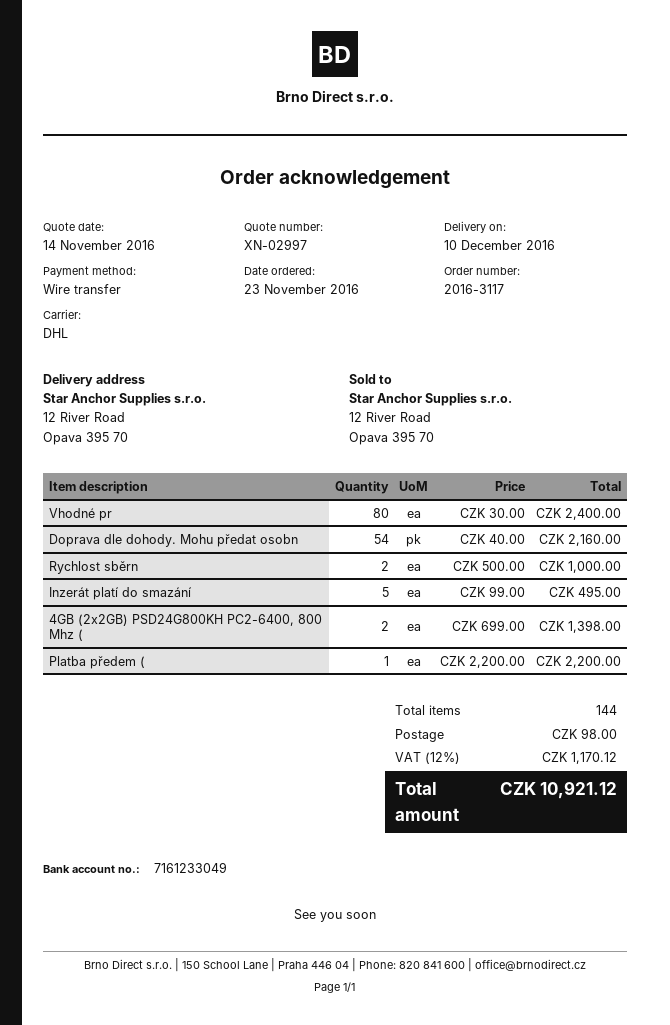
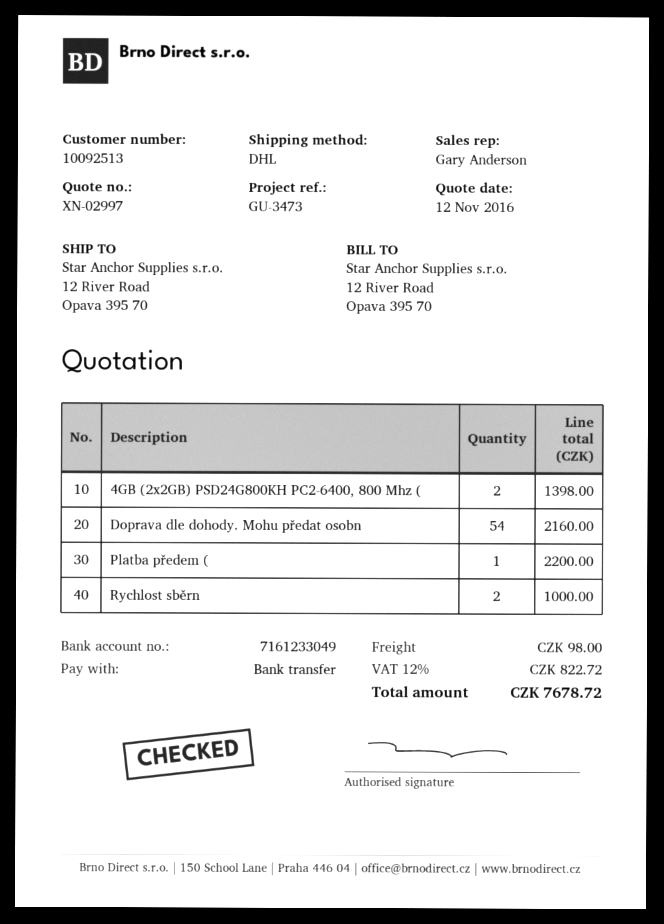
quote date: 2016-11-14 -> 2016-11-12
Vhodné pr: 80 for 2400.00 -> none
Inzerát platí do smazání: 5 for 495.00 -> none
tax: 12% = 1170.12 -> 12% = 822.72
total: 10921.12 -> 7678.72

